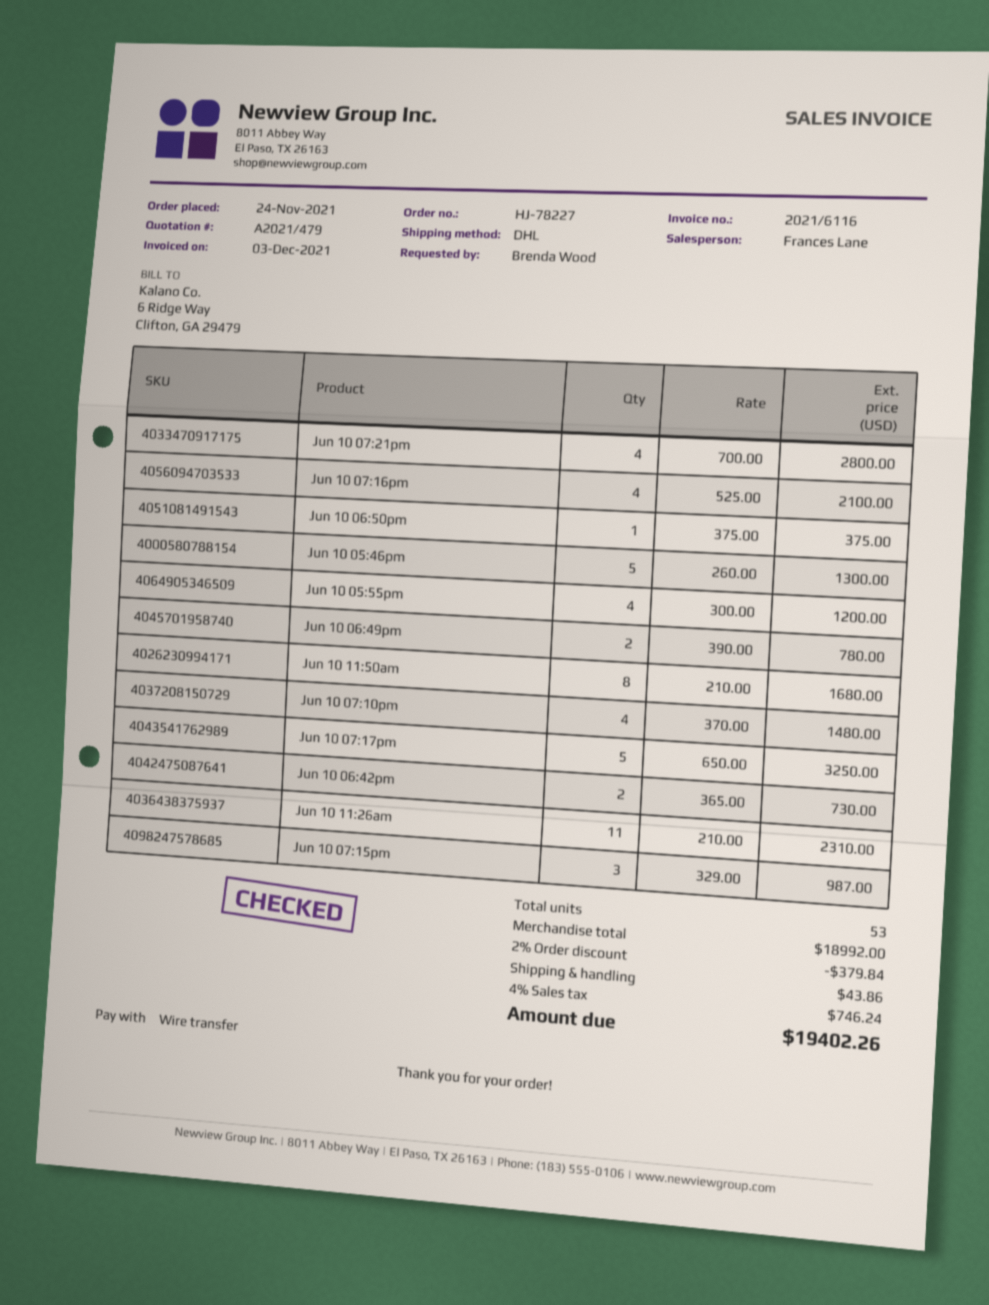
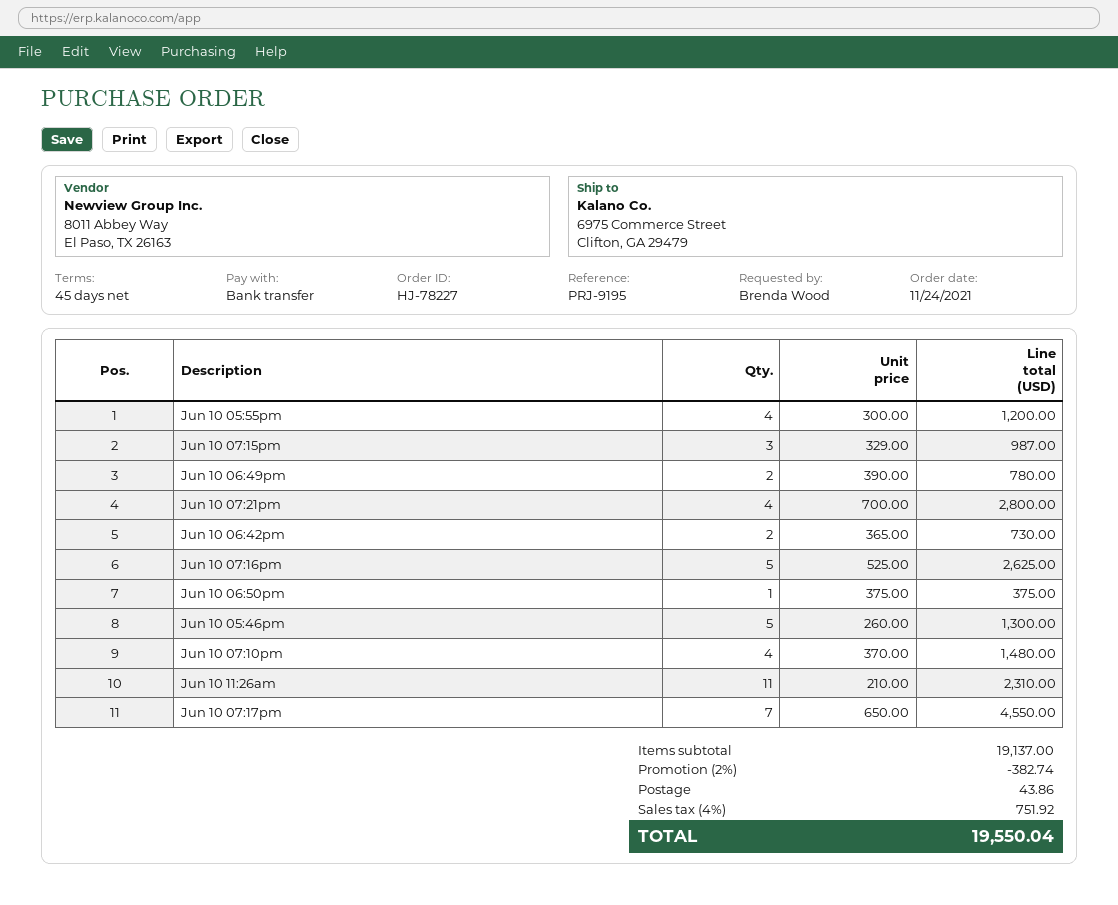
Jun 10 07:16pm: 4 x 525.00 = 2100.00 -> 5 x 525.00 = 2625.00
Jun 10 11:50am: 8 x 210.00 = 1680.00 -> none
Jun 10 07:17pm: 5 x 650.00 = 3250.00 -> 7 x 650.00 = 4550.00
subtotal: 18992.00 -> 19137.00
discount: 2% = 379.84 -> 2% = 382.74
tax: 4% = 746.24 -> 4% = 751.92
total: 19402.26 -> 19550.04

